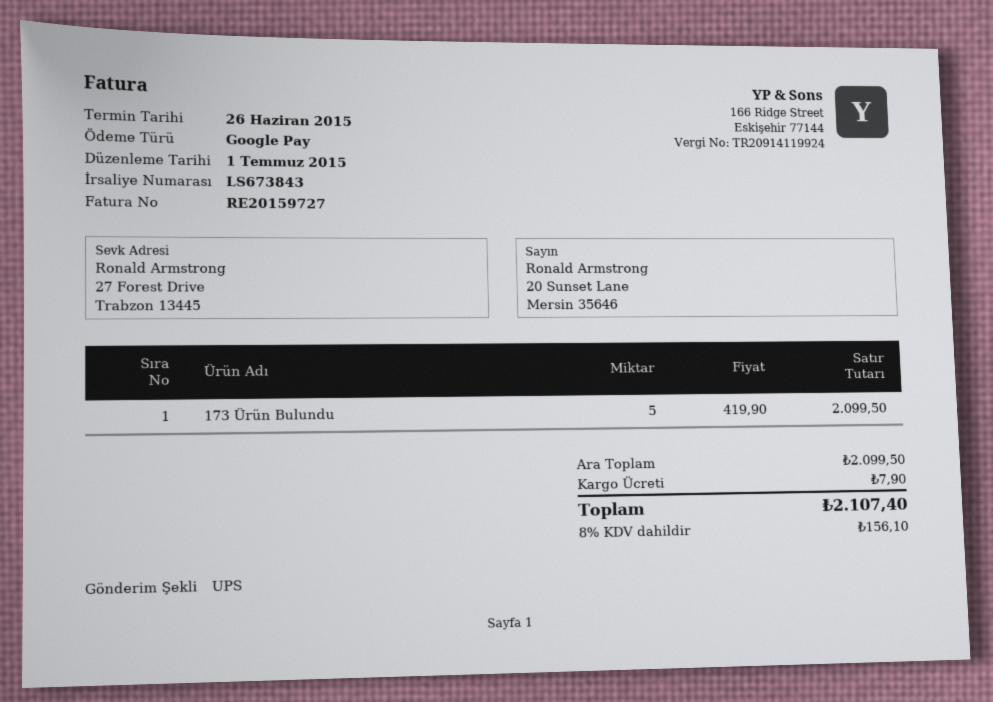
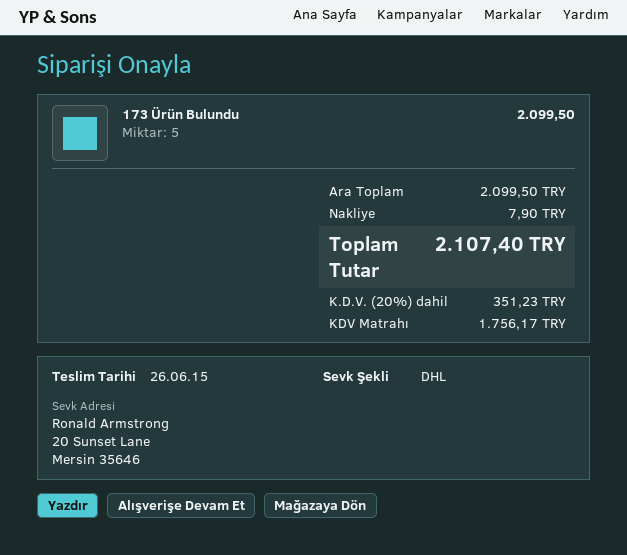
shipping method: UPS -> DHL
ship to: 27 Forest Drive, Trabzon 13445 -> 20 Sunset Lane, Mersin 35646
tax: 8% = 156.10 -> 20% = 351.23

